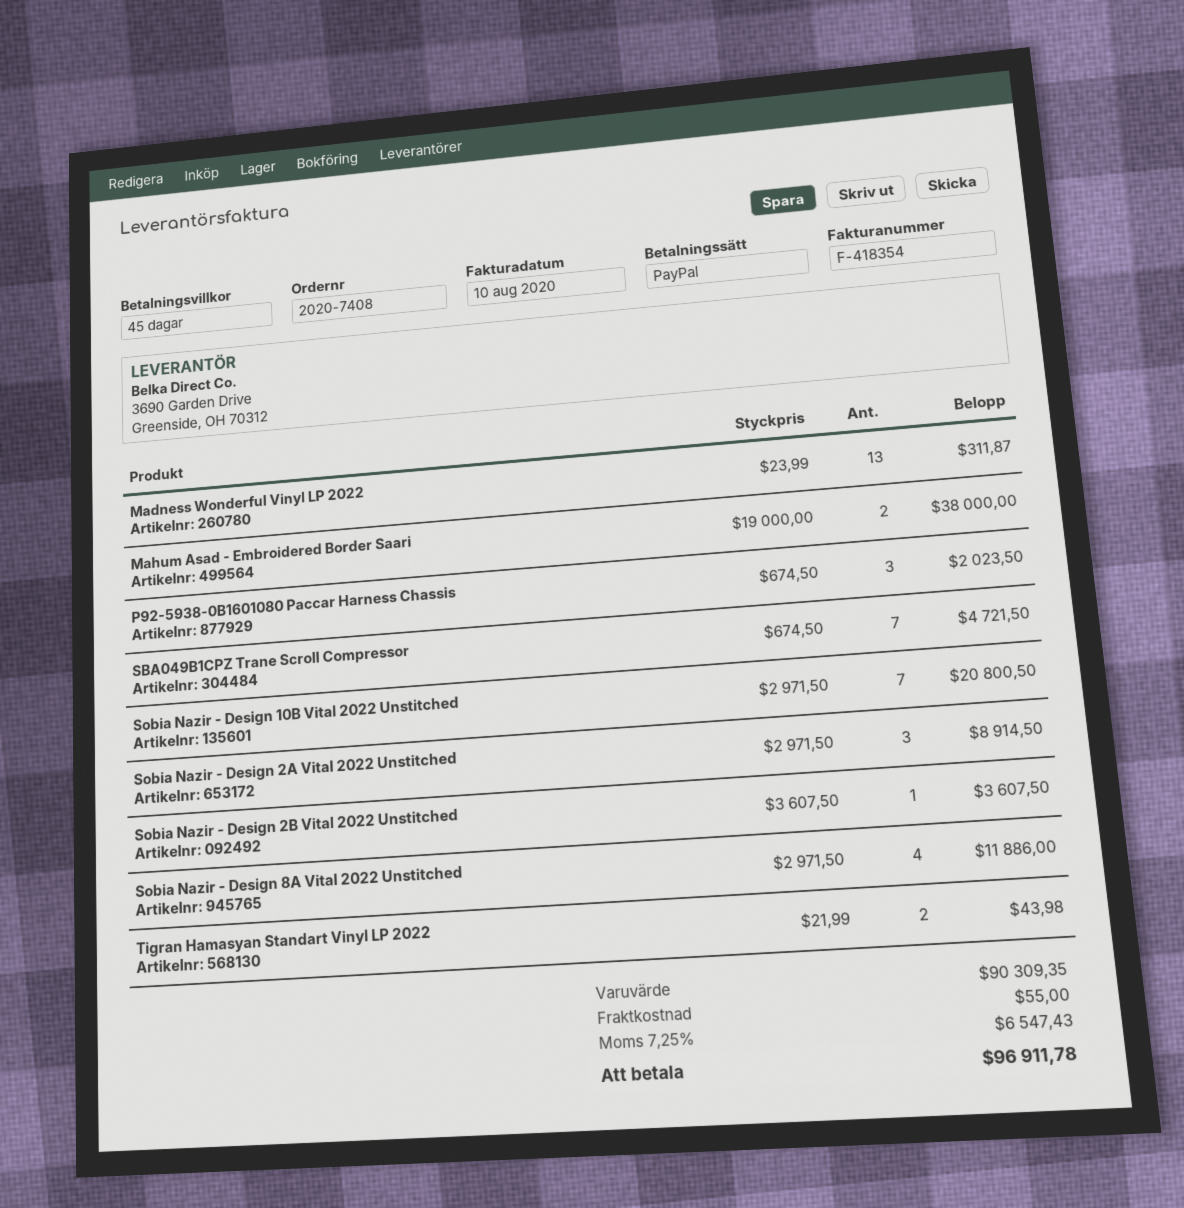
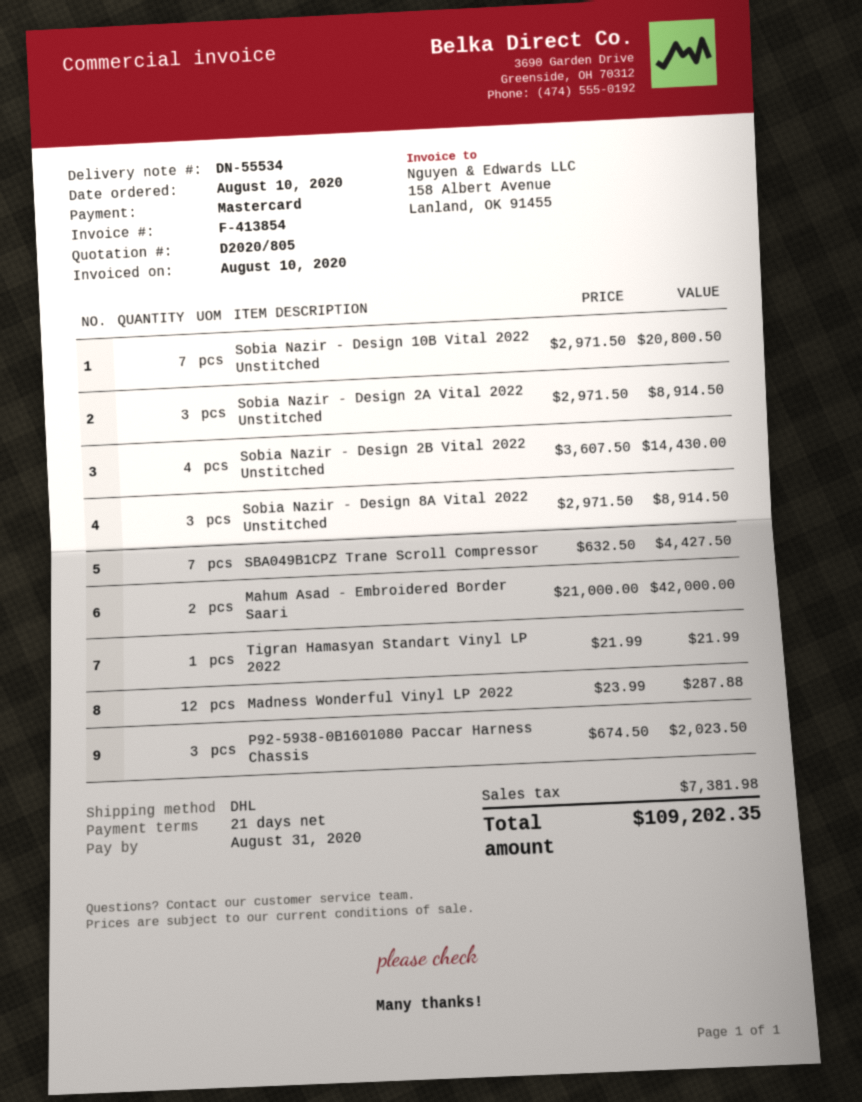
invoice number: F-418354 -> F-413854
payment terms: 45 days -> 21 days
payment method: PayPal -> Mastercard
Madness Wonderful Vinyl LP 2022: 13 x 23.99 = 311.87 -> 12 x 23.99 = 287.88
Mahum Asad - Embroidered Border Saari: 2 x 19000.00 = 38000.00 -> 2 x 21000.00 = 42000.00
SBA049B1CPZ Trane Scroll Compressor: 7 x 674.50 = 4721.50 -> 7 x 632.50 = 4427.50
Sobia Nazir - Design 2B Vital 2022 Unstitched: 1 x 3607.50 = 3607.50 -> 4 x 3607.50 = 14430.00
Sobia Nazir - Design 8A Vital 2022 Unstitched: 4 x 2971.50 = 11886.00 -> 3 x 2971.50 = 8914.50
Tigran Hamasyan Standart Vinyl LP 2022: 2 x 21.99 = 43.98 -> 1 x 21.99 = 21.99
shipping: 55.00 -> none
tax: 6547.43 -> 7381.98
total: 96911.78 -> 109202.35

